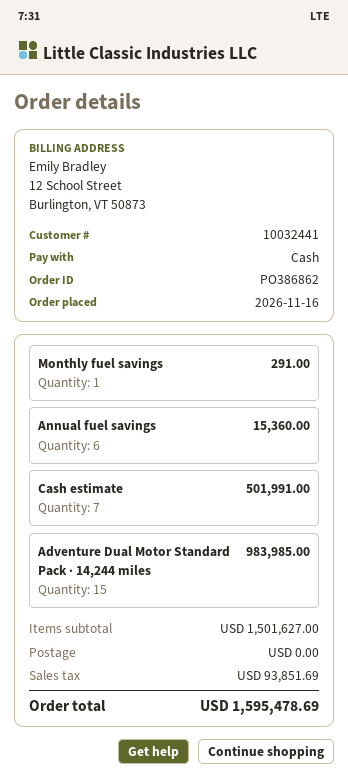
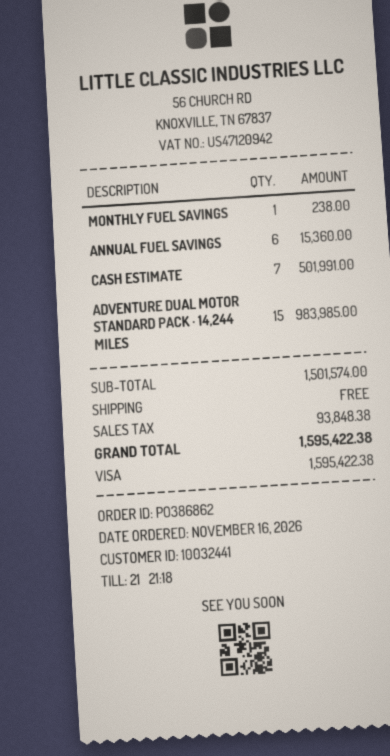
payment method: cash -> Visa
Monthly fuel savings: 1 for 291.00 -> 1 for 238.00
subtotal: 1501627.00 -> 1501574.00
tax: 93851.69 -> 93848.38
total: 1595478.69 -> 1595422.38

